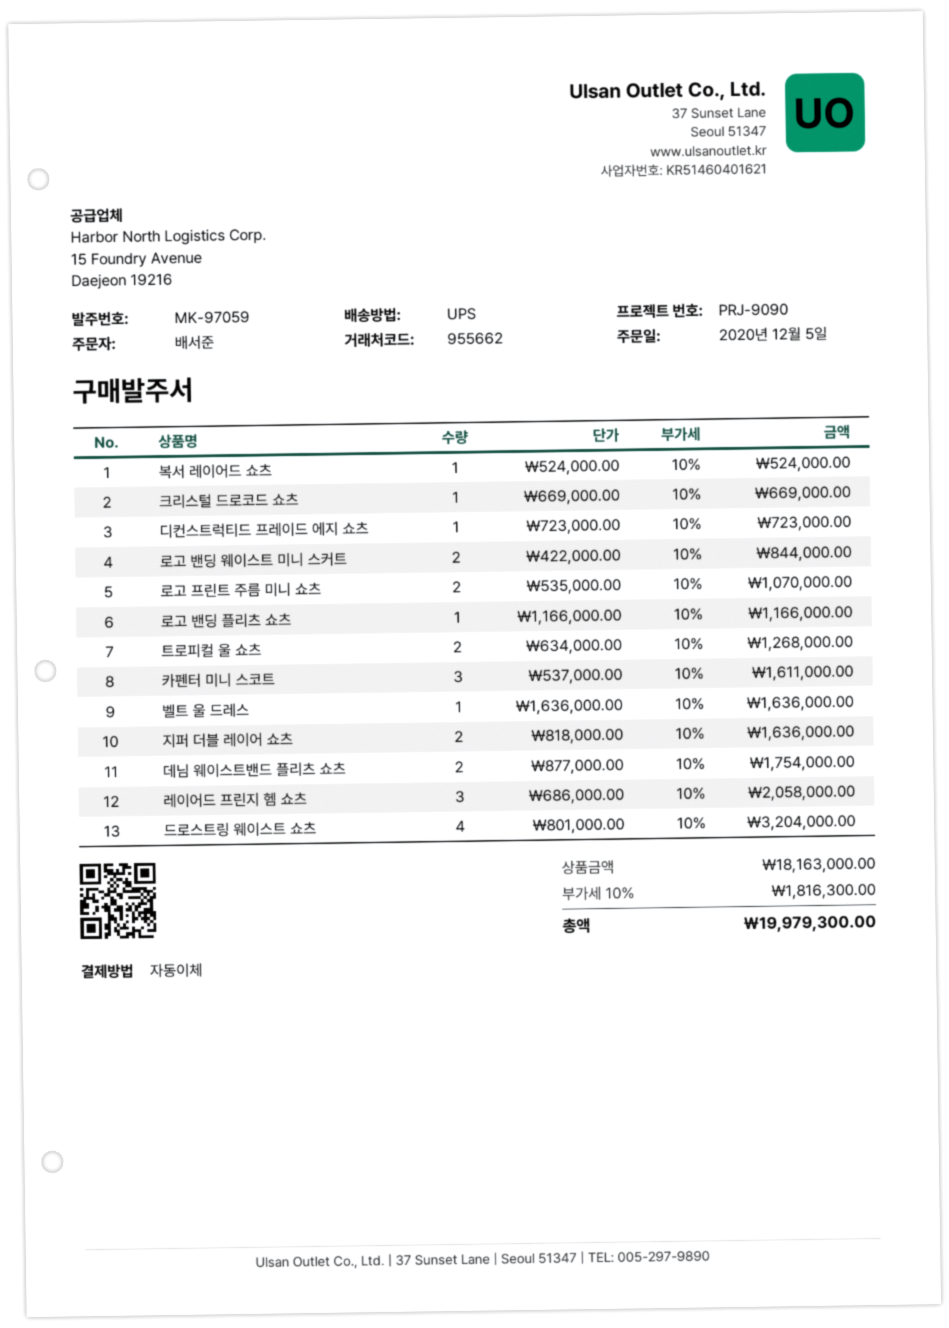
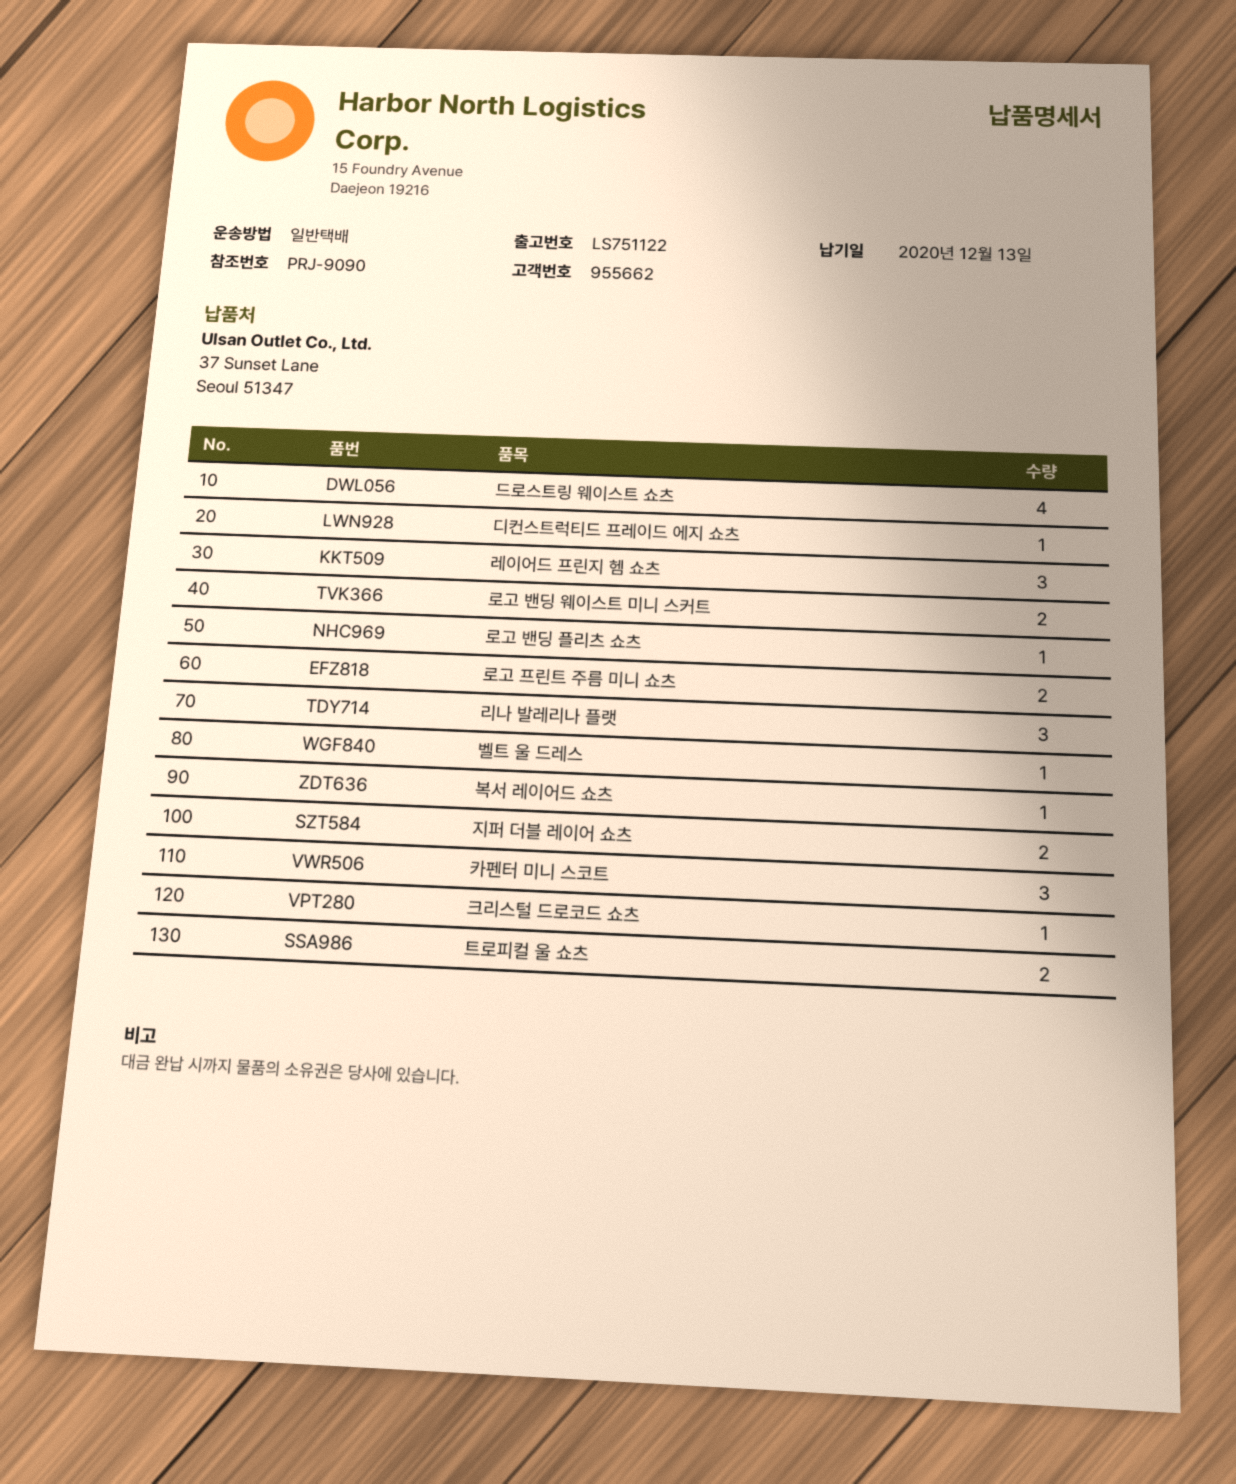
shipping method: UPS -> standard
데님 웨이스트밴드 플리츠 쇼츠: 2 -> none
리나 발레리나 플랫: none -> 3

